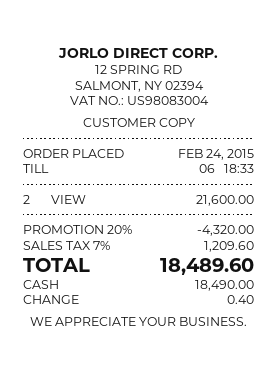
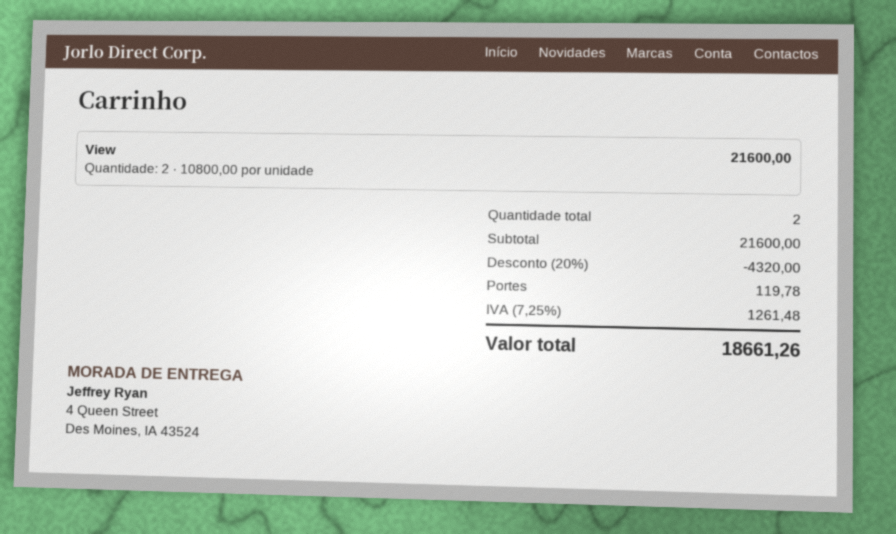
shipping: none -> 119.78
tax: 7% = 1209.60 -> 7.25% = 1261.48
total: 18489.60 -> 18661.26

